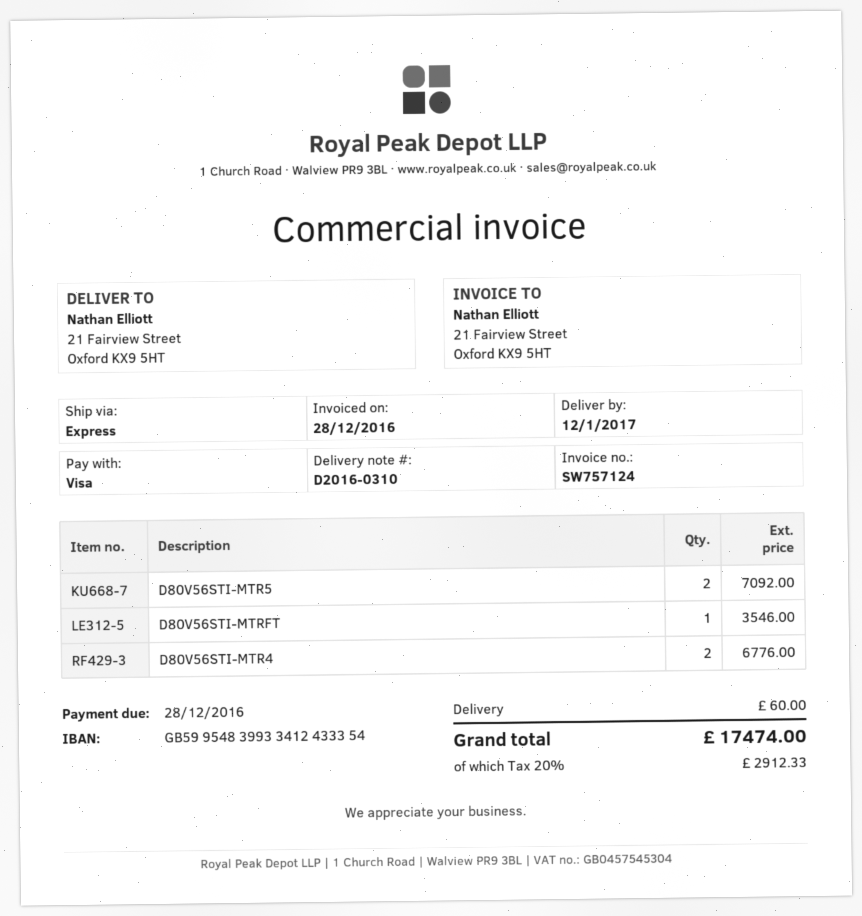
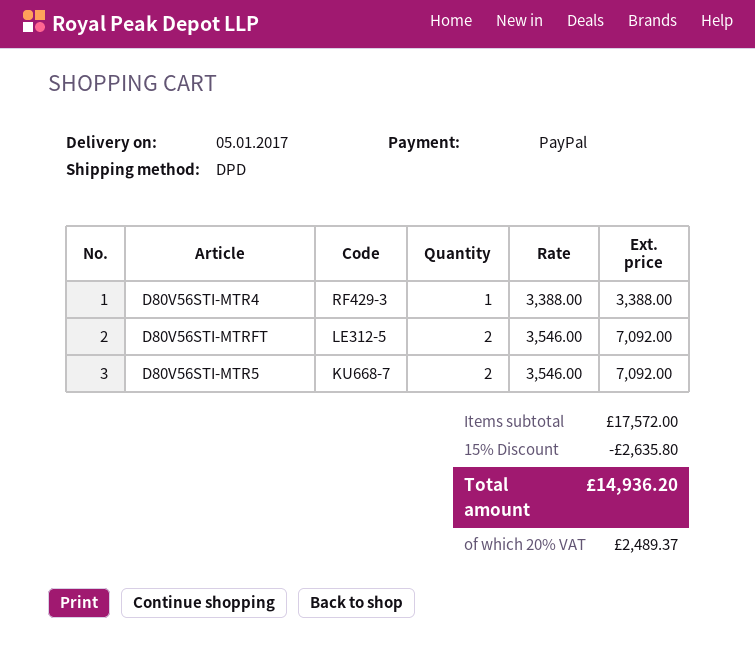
delivery date: 2017-01-12 -> 2017-01-05
payment method: Visa -> PayPal
shipping method: express -> DPD
D80V56STI-MTRFT: 1 for 3546.00 -> 2 for 7092.00
D80V56STI-MTR4: 2 for 6776.00 -> 1 for 3388.00
discount: none -> 15% = 2635.80
shipping: 60.00 -> none
tax: 20% = 2912.33 -> 20% = 2489.37
total: 17474.00 -> 14936.20

